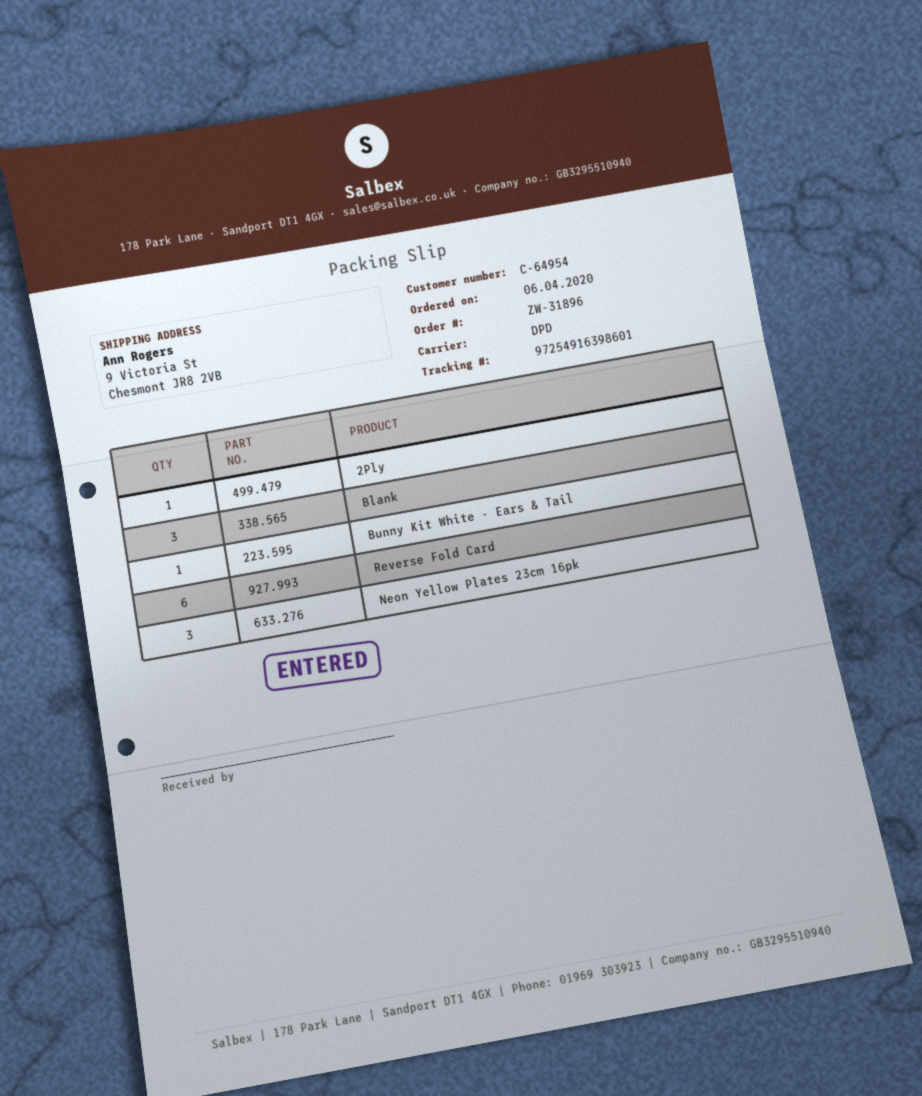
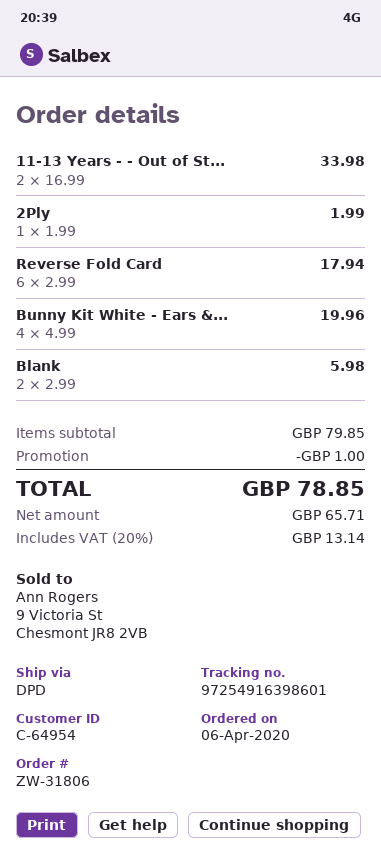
order number: ZW-31896 -> ZW-31806
Blank: 3 -> 2
Bunny Kit White - Ears & Tail: 1 -> 4
Neon Yellow Plates 23cm 16pk: 3 -> none
11-13 Years - - Out of St...: none -> 2

